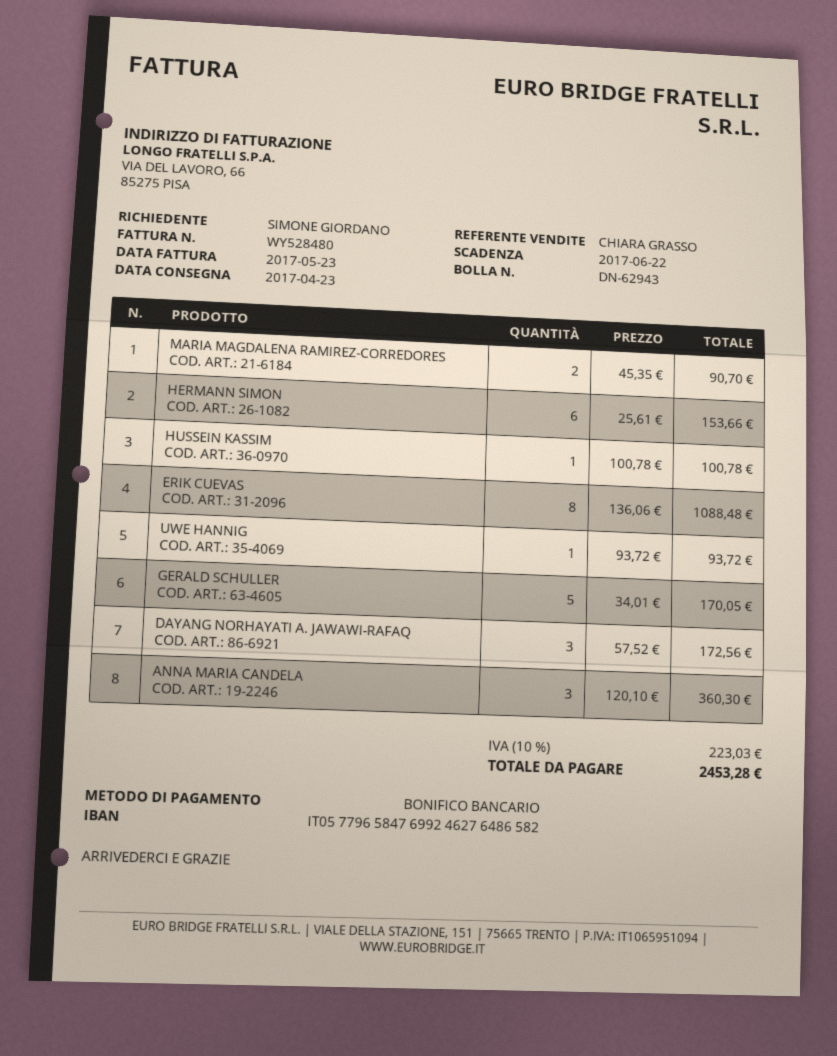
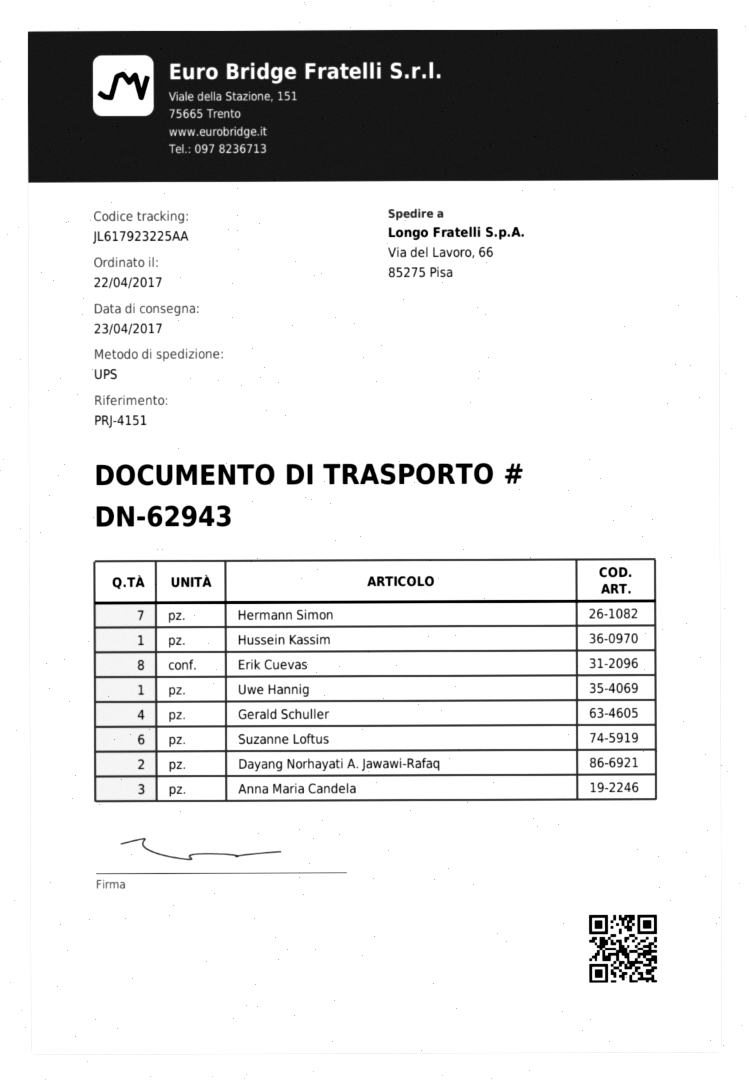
MARIA MAGDALENA RAMIREZ-CORREDORES: 2 -> none
HERMANN SIMON: 6 -> 7
GERALD SCHULLER: 5 -> 4
DAYANG NORHAYATI A. JAWAWI-RAFAQ: 3 -> 2
Suzanne Loftus: none -> 6

